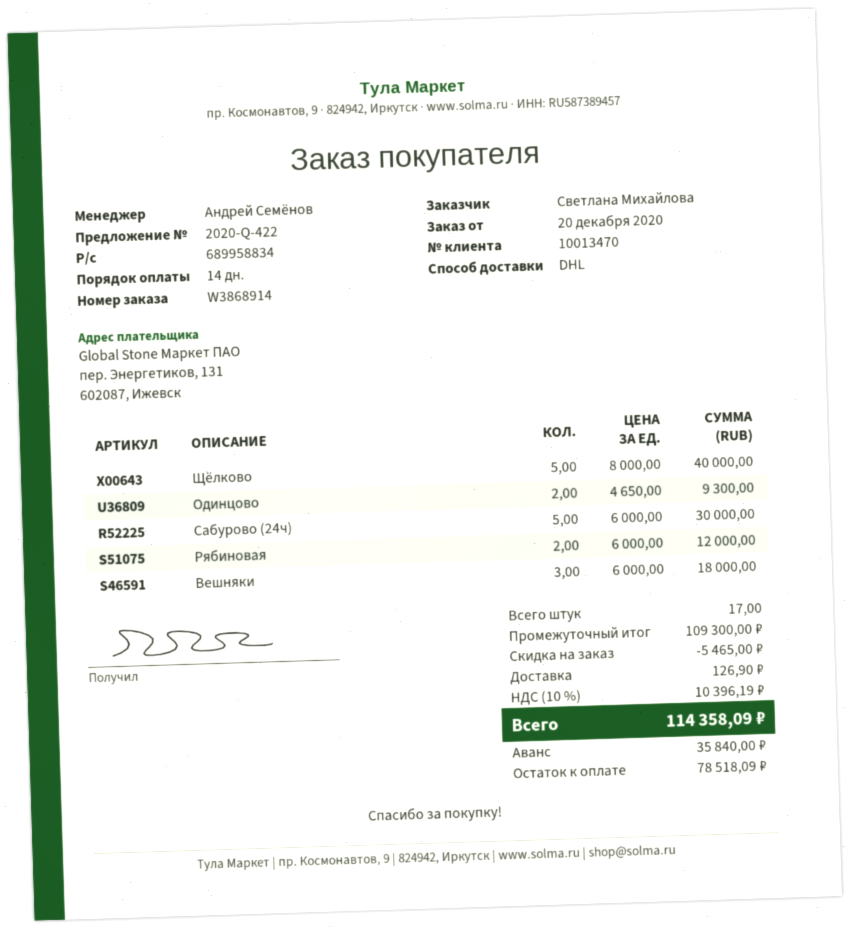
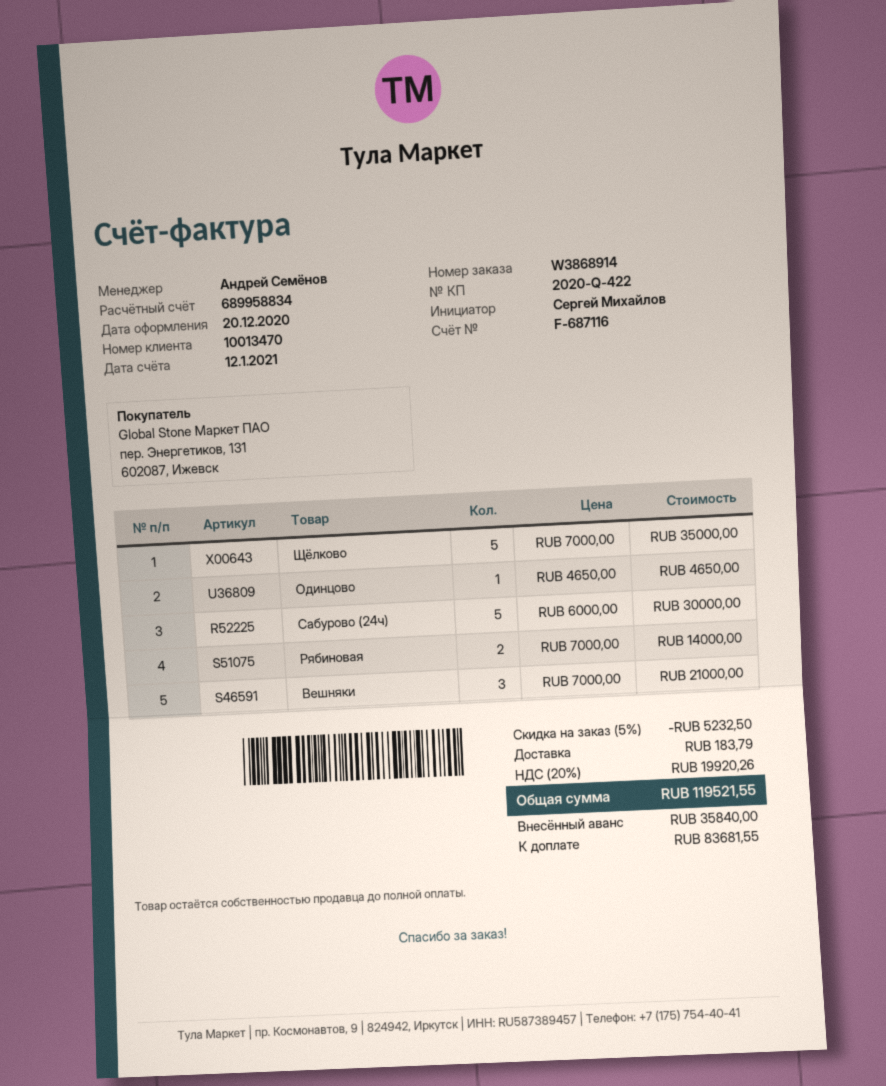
ordered by: Светлана Михайлова -> Сергей Михайлов
Щёлково: 5 x 8000.00 = 40000.00 -> 5 x 7000.00 = 35000.00
Одинцово: 2 x 4650.00 = 9300.00 -> 1 x 4650.00 = 4650.00
Рябиновая: 2 x 6000.00 = 12000.00 -> 2 x 7000.00 = 14000.00
Вешняки: 3 x 6000.00 = 18000.00 -> 3 x 7000.00 = 21000.00
discount: 5465.00 -> 5232.50
shipping: 126.90 -> 183.79
tax: 10% = 10396.19 -> 20% = 19920.26
total: 114358.09 -> 119521.55
balance: 78518.09 -> 83681.55

